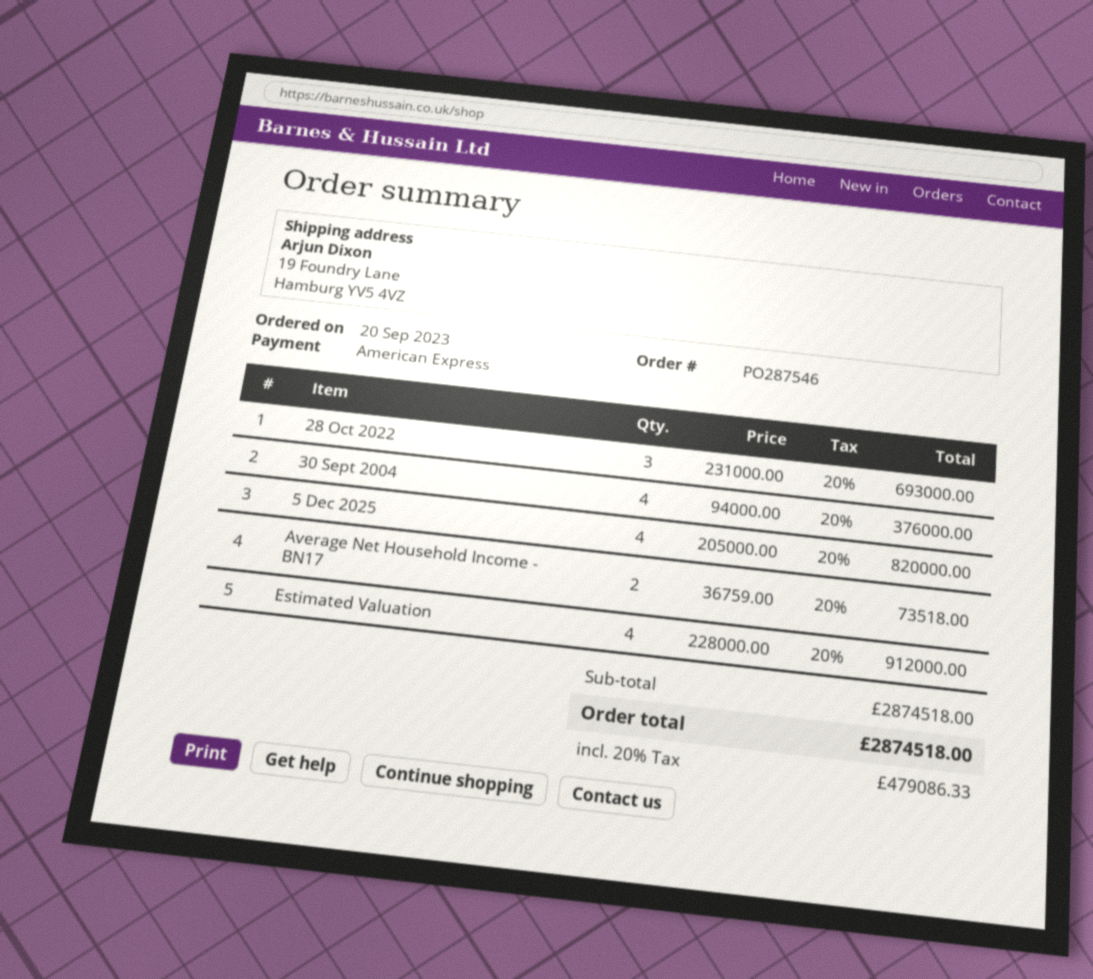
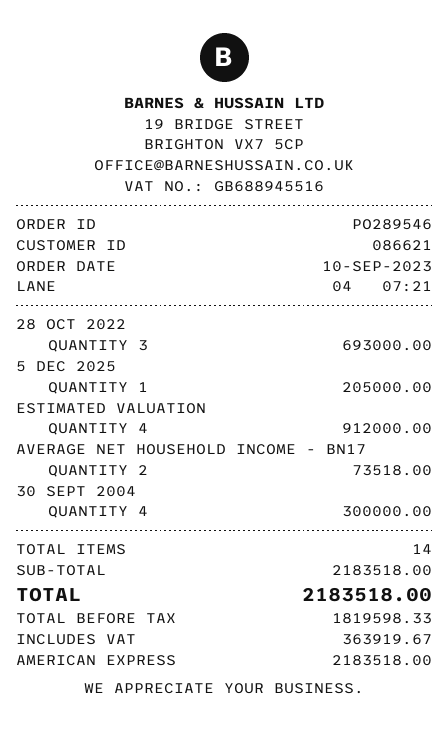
order number: PO287546 -> PO289546
order date: 2023-09-20 -> 2023-09-10
30 Sept 2004: 4 for 376000.00 -> 4 for 300000.00
5 Dec 2025: 4 for 820000.00 -> 1 for 205000.00
subtotal: 2874518.00 -> 2183518.00
tax: 479086.33 -> 363919.67
total: 2874518.00 -> 2183518.00

